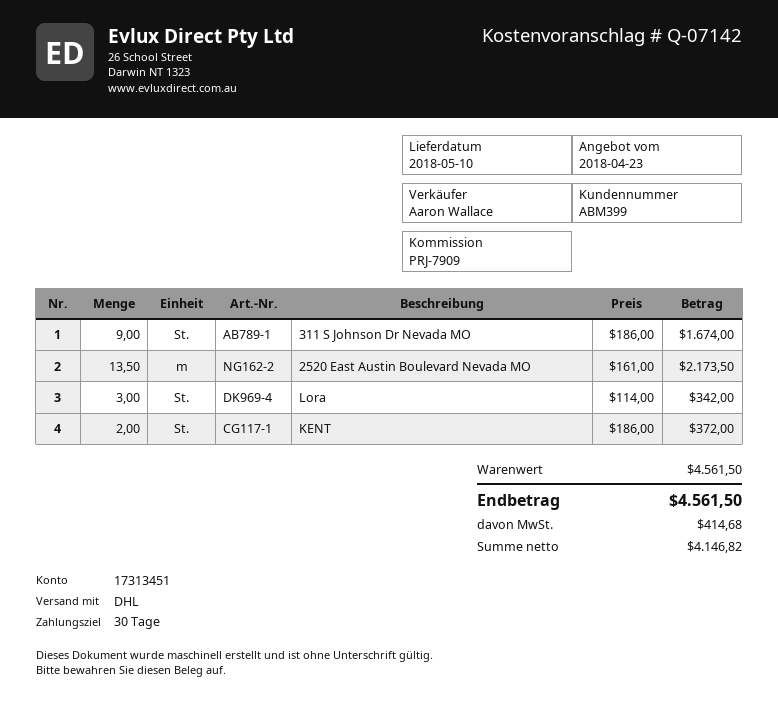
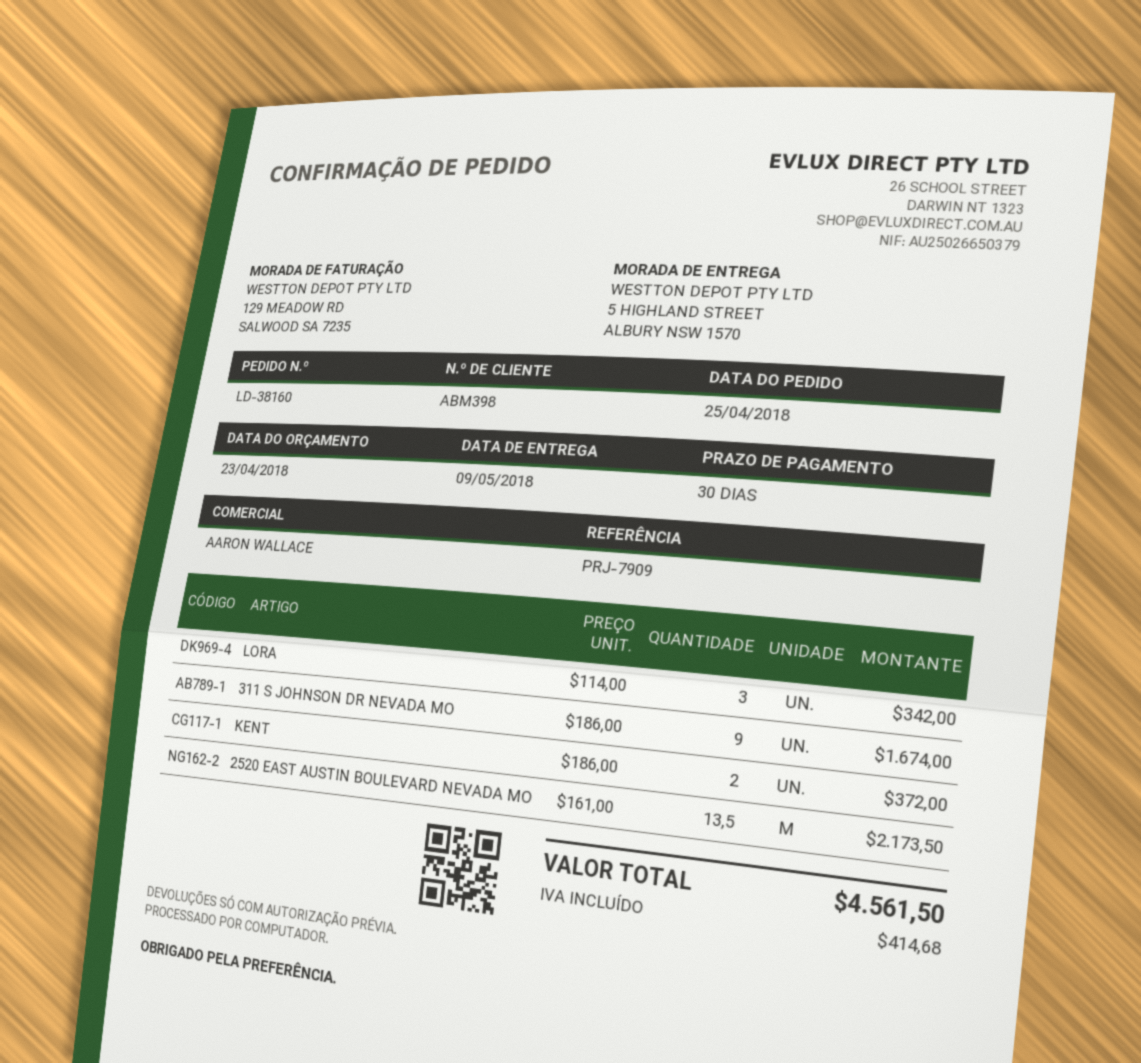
delivery date: 2018-05-10 -> 2018-05-09
customer number: ABM399 -> ABM398

